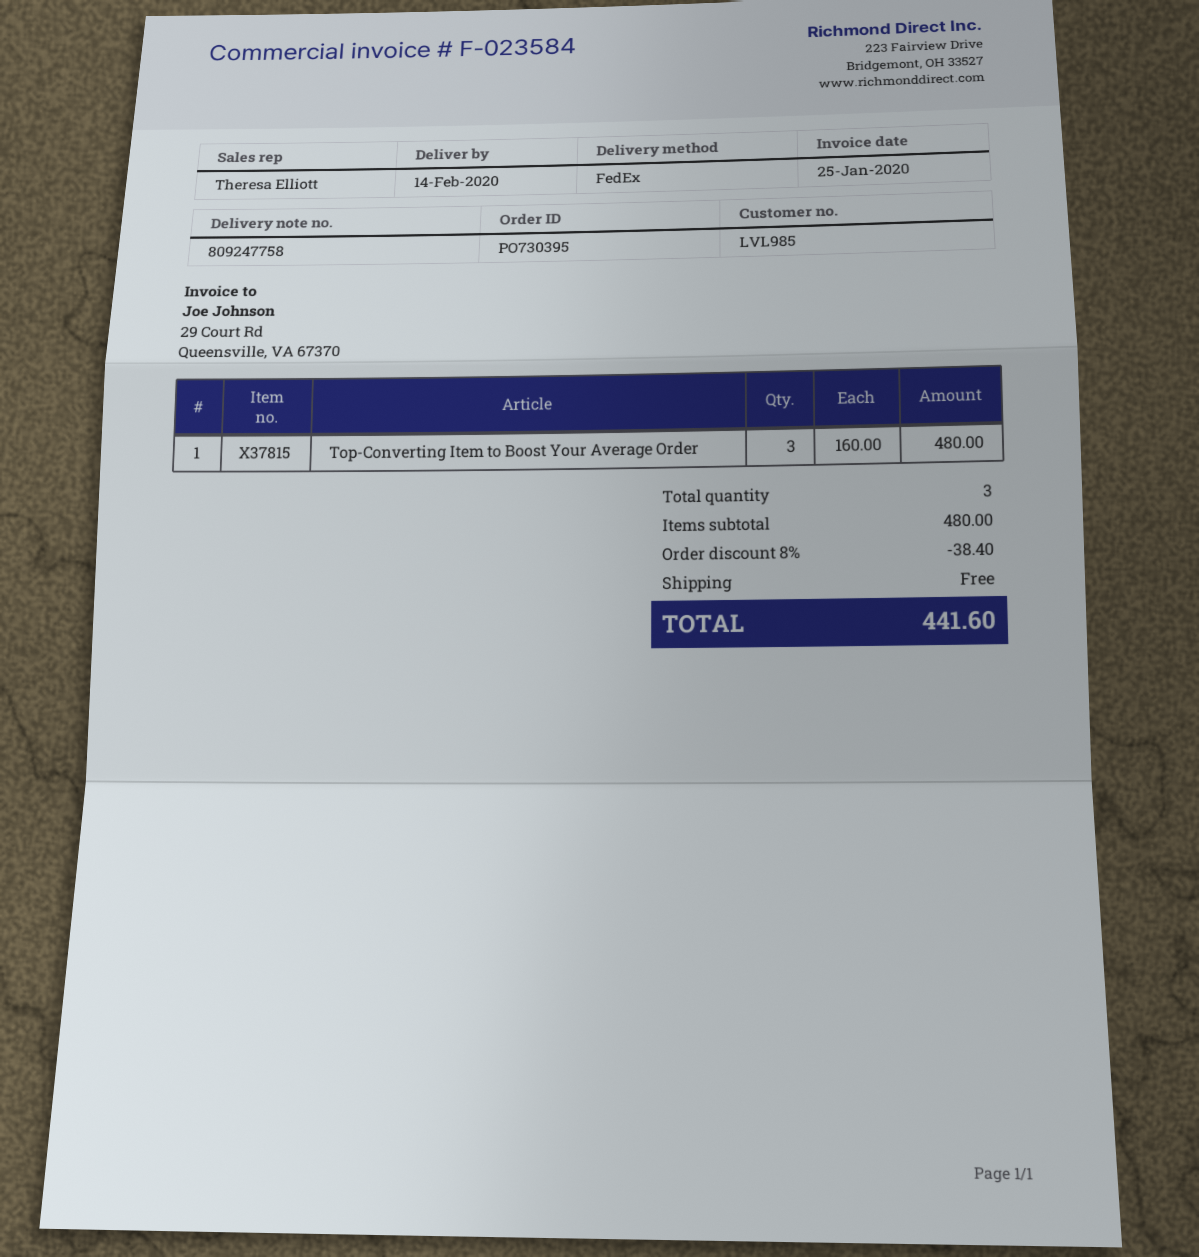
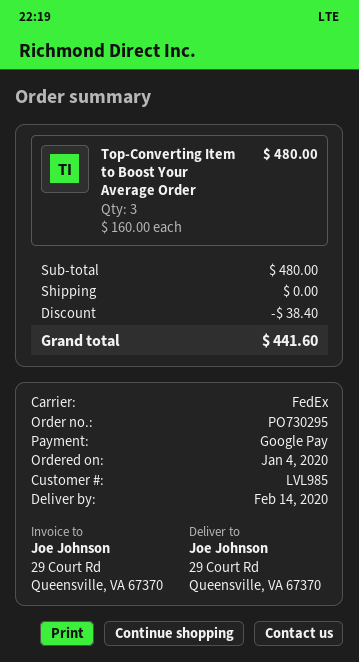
order number: PO730395 -> PO730295

